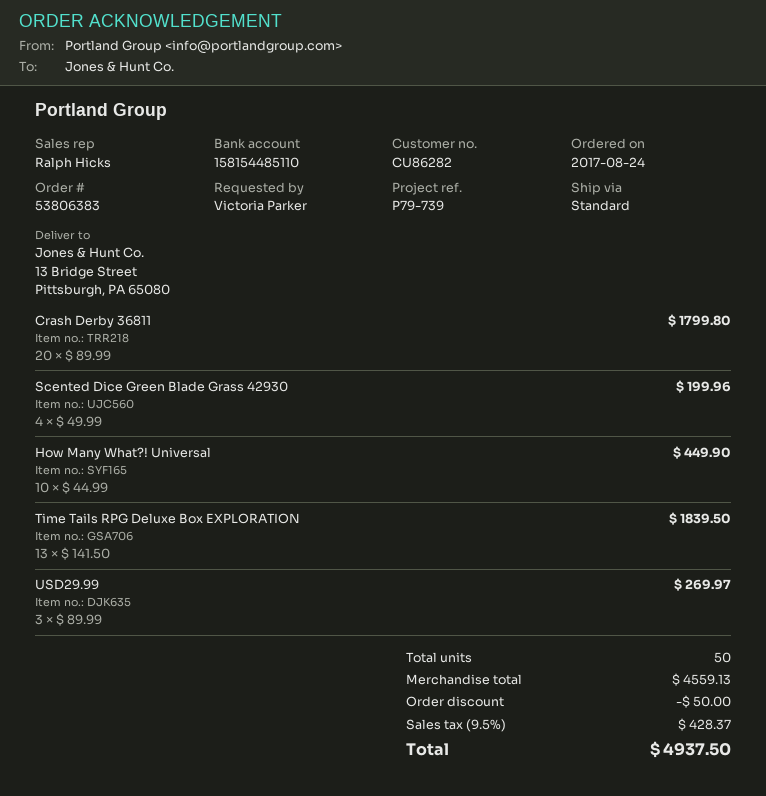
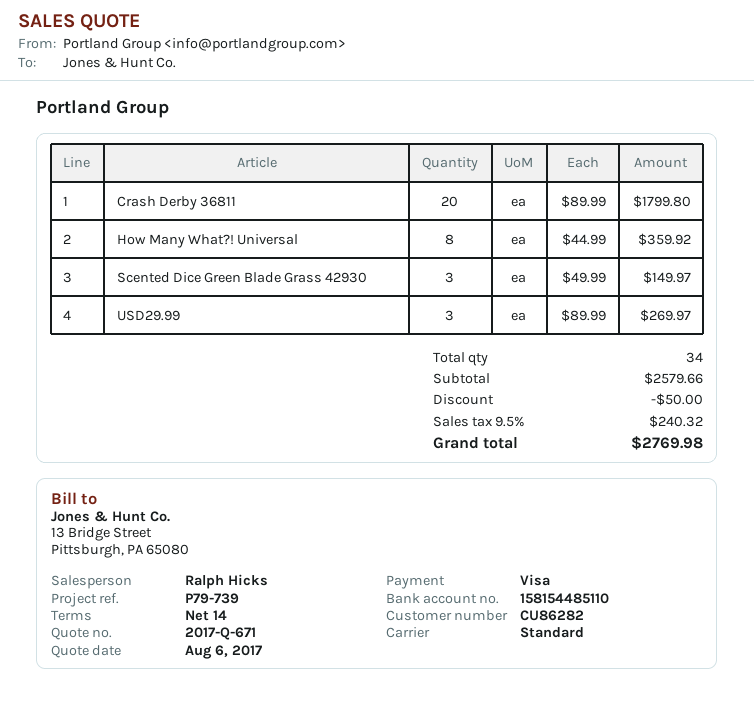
Scented Dice Green Blade Grass 42930: 4 x 49.99 = 199.96 -> 3 x 49.99 = 149.97
How Many What?! Universal: 10 x 44.99 = 449.90 -> 8 x 44.99 = 359.92
Time Tails RPG Deluxe Box EXPLORATION: 13 x 141.50 = 1839.50 -> none
total quantity: 50 -> 34
subtotal: 4559.13 -> 2579.66
tax: 9.5% = 428.37 -> 9.5% = 240.32
total: 4937.50 -> 2769.98

